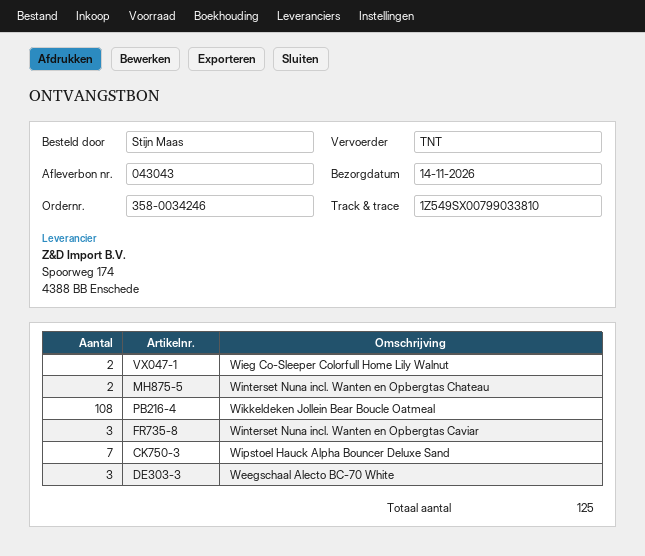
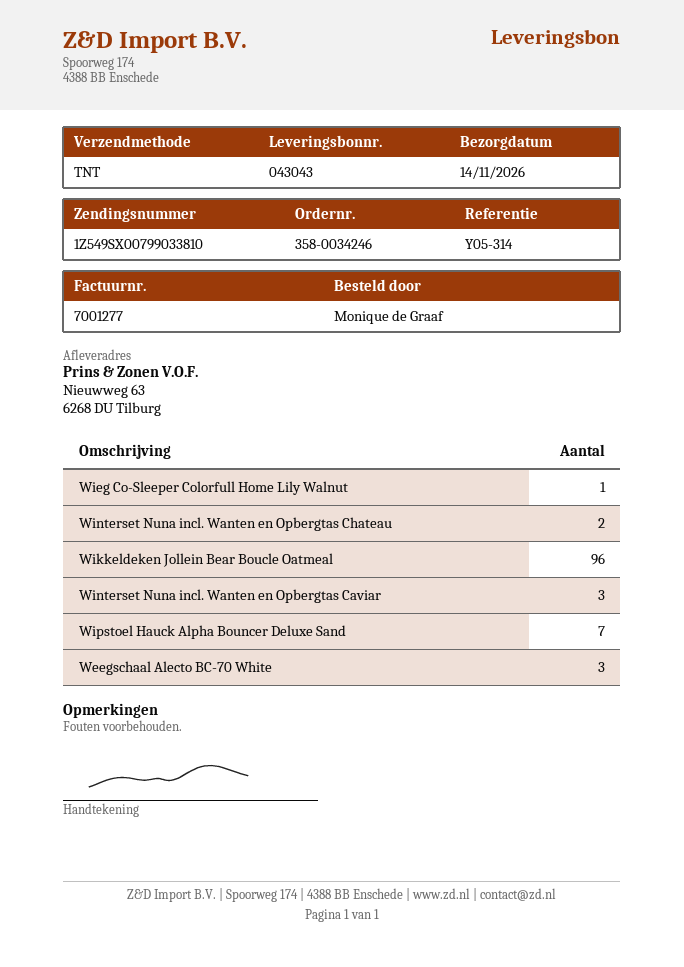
ordered by: Stijn Maas -> Monique de Graaf
Wieg Co-Sleeper Colorfull Home Lily Walnut: 2 -> 1
Wikkeldeken Jollein Bear Boucle Oatmeal: 108 -> 96

